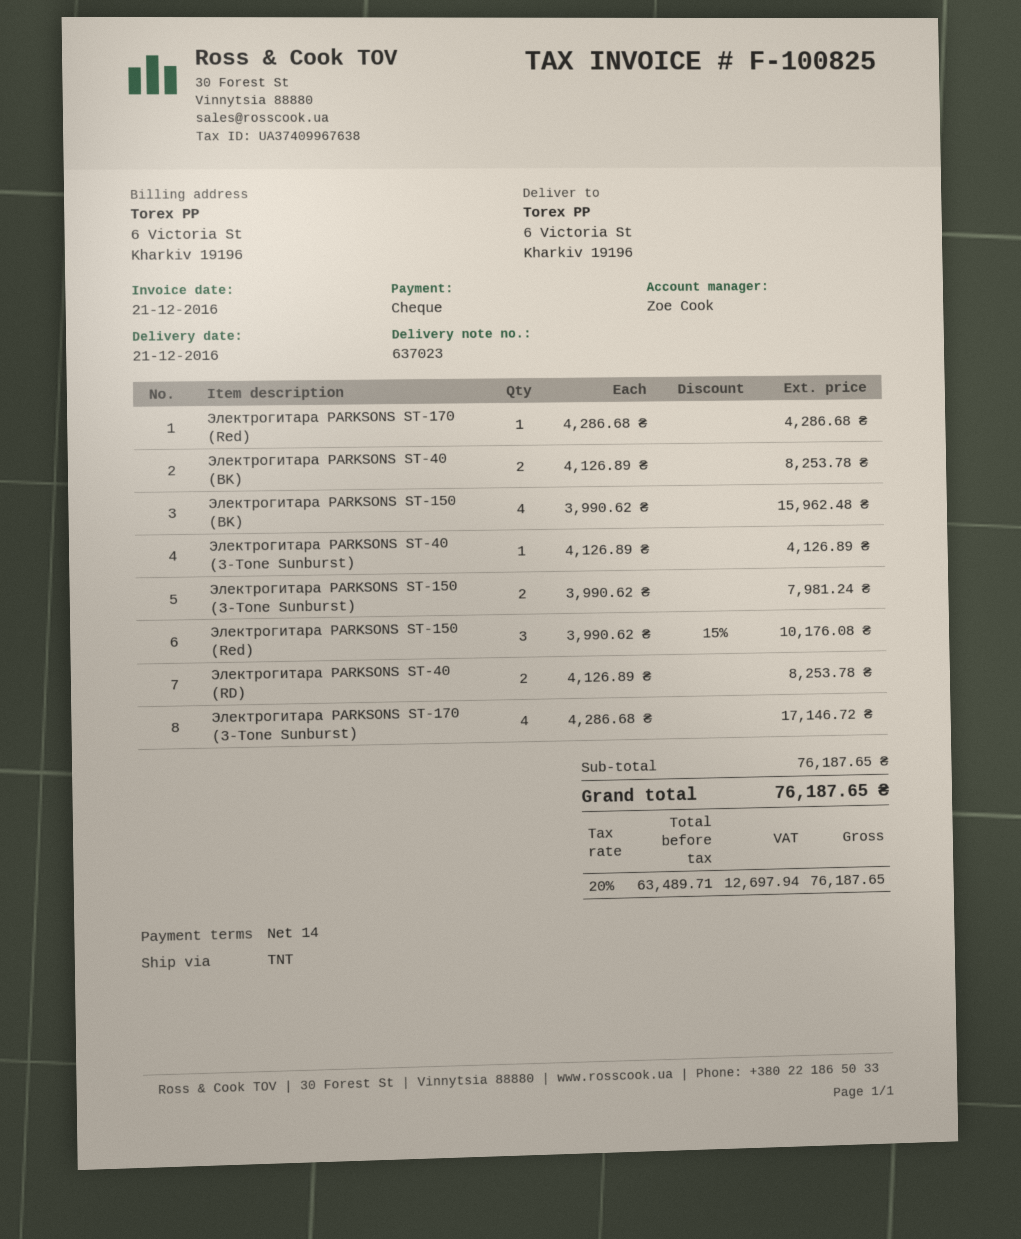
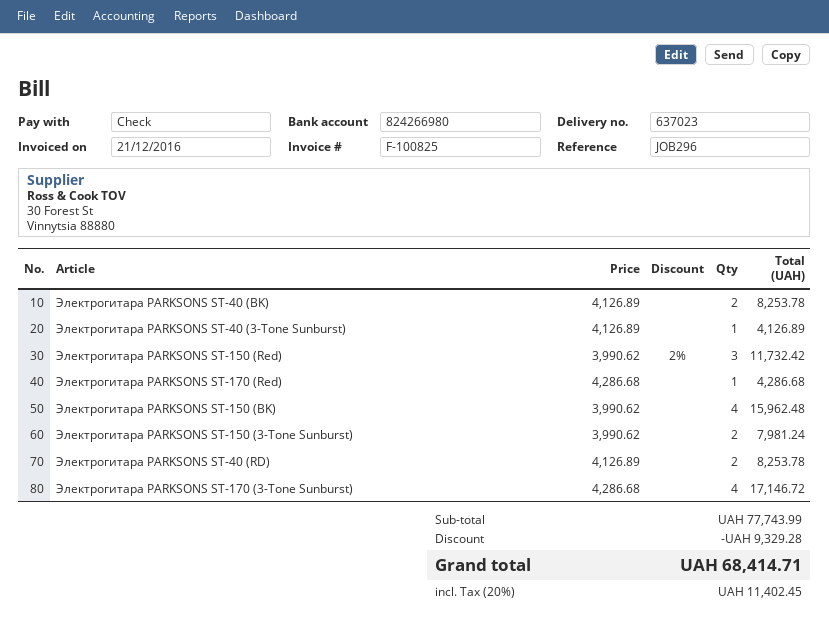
Электрогитара PARKSONS ST-150 (Red): 3 x 3990.62 - 15% = 10176.08 -> 3 x 3990.62 - 2% = 11732.42
subtotal: 76187.65 -> 77743.99
discount: none -> 9329.28
tax: 20% = 12697.94 -> 20% = 11402.45
total: 76187.65 -> 68414.71

